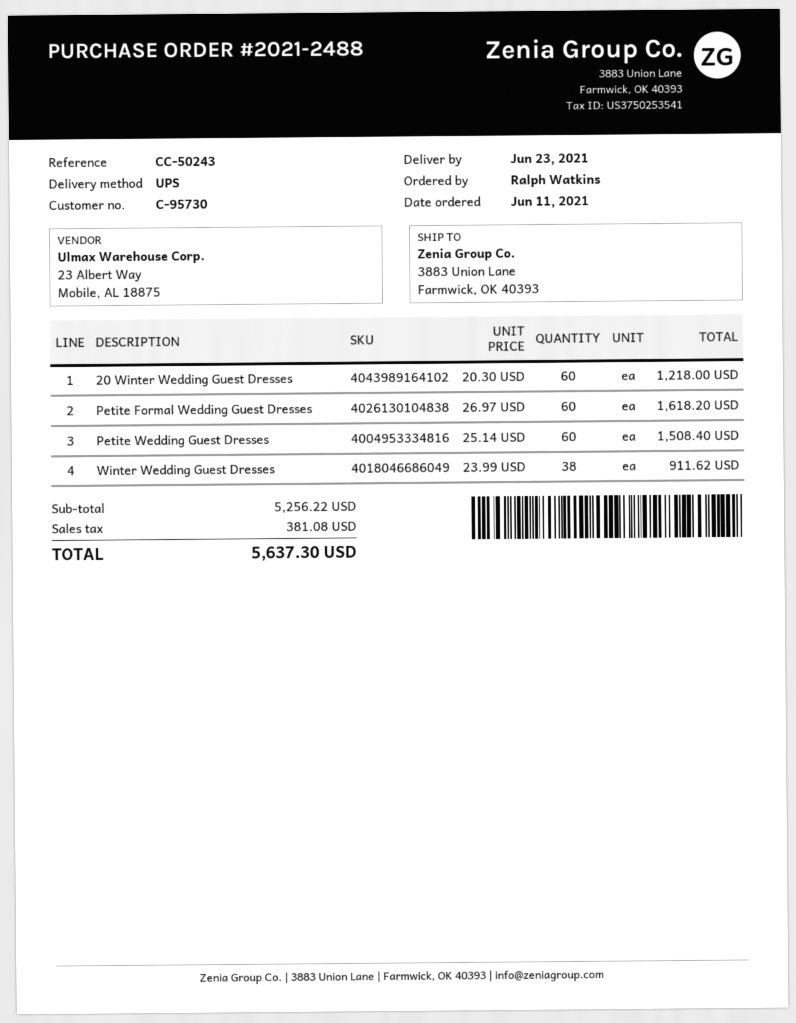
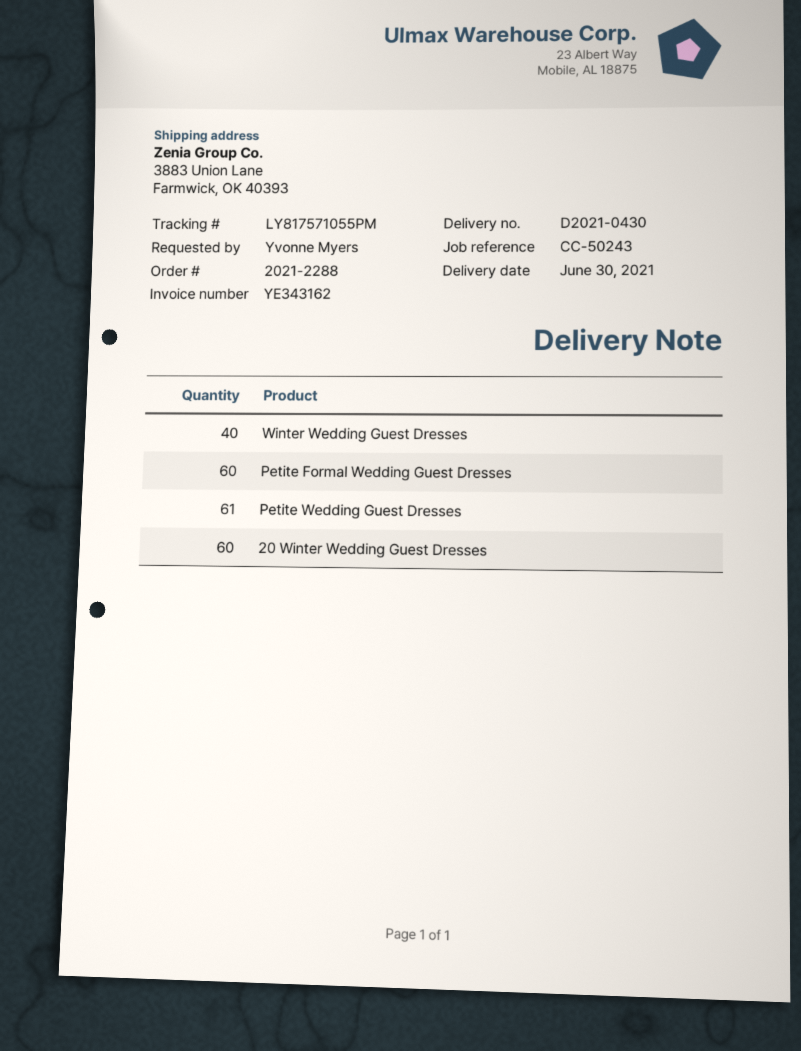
order number: 2021-2488 -> 2021-2288
delivery date: 2021-06-23 -> 2021-06-30
ordered by: Ralph Watkins -> Yvonne Myers
Petite Wedding Guest Dresses: 60 -> 61
Winter Wedding Guest Dresses: 38 -> 40

